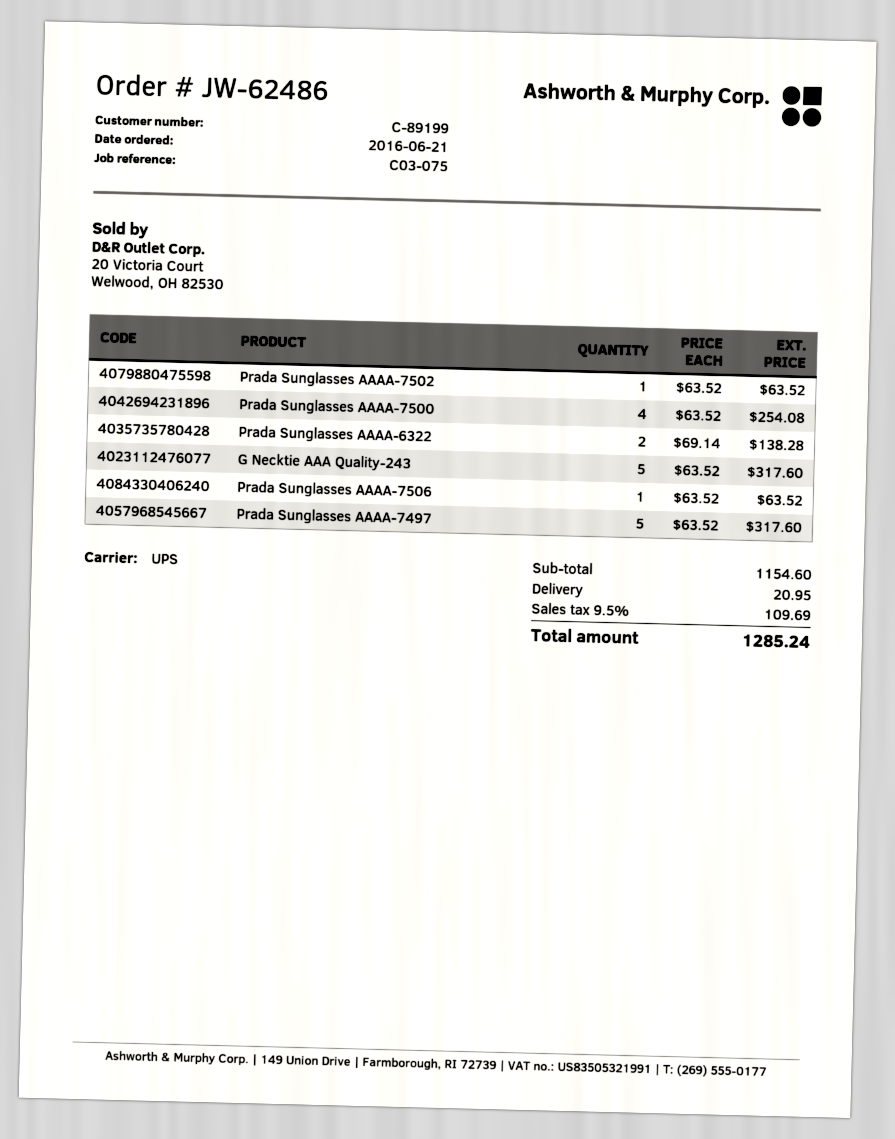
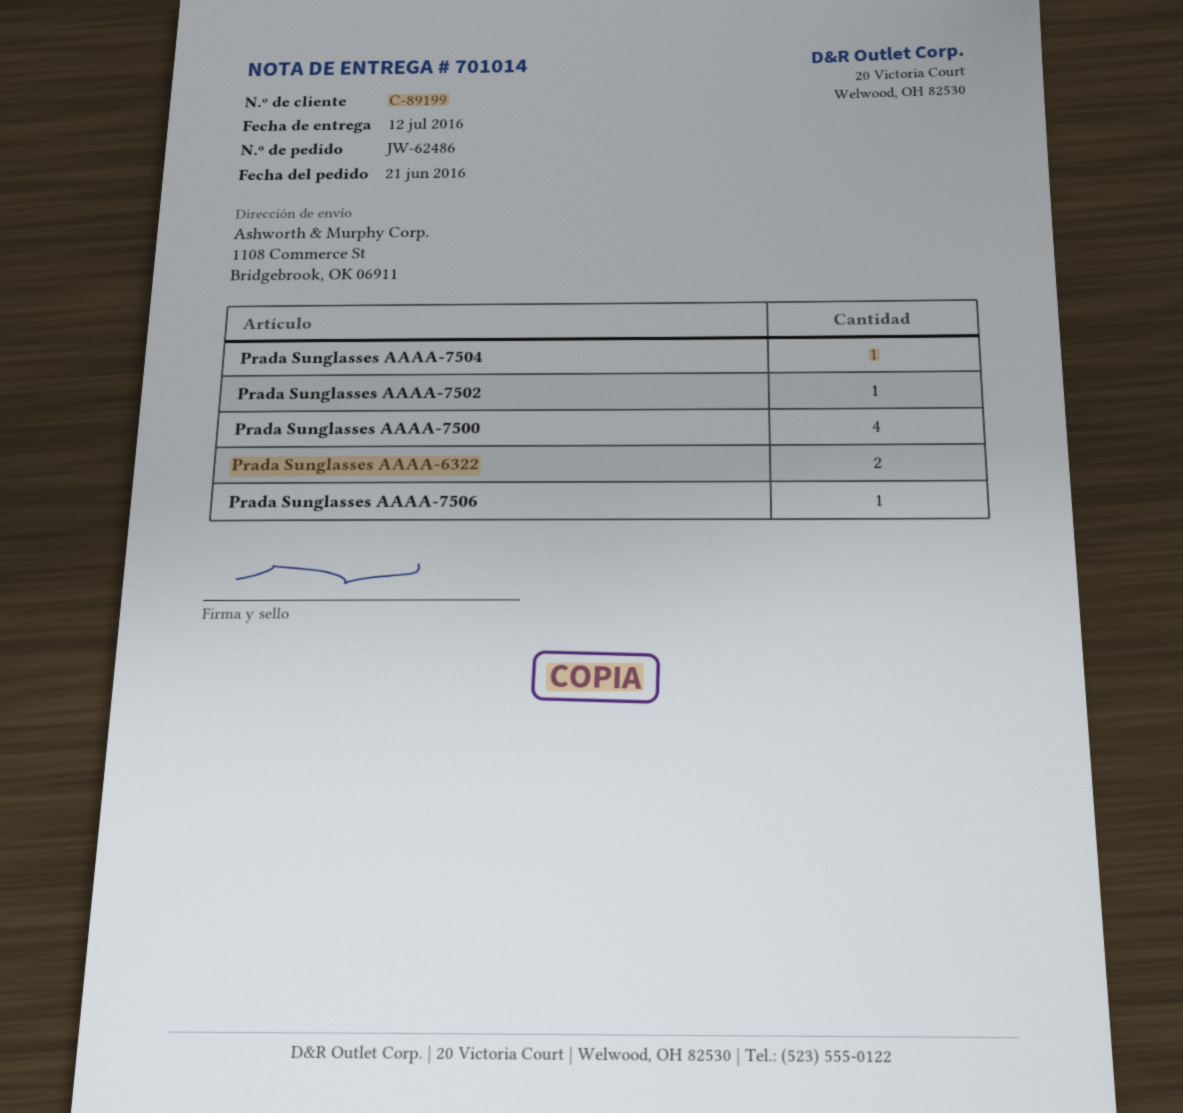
G Necktie AAA Quality-243: 5 -> none
Prada Sunglasses AAAA-7497: 5 -> none
Prada Sunglasses AAAA-7504: none -> 1

